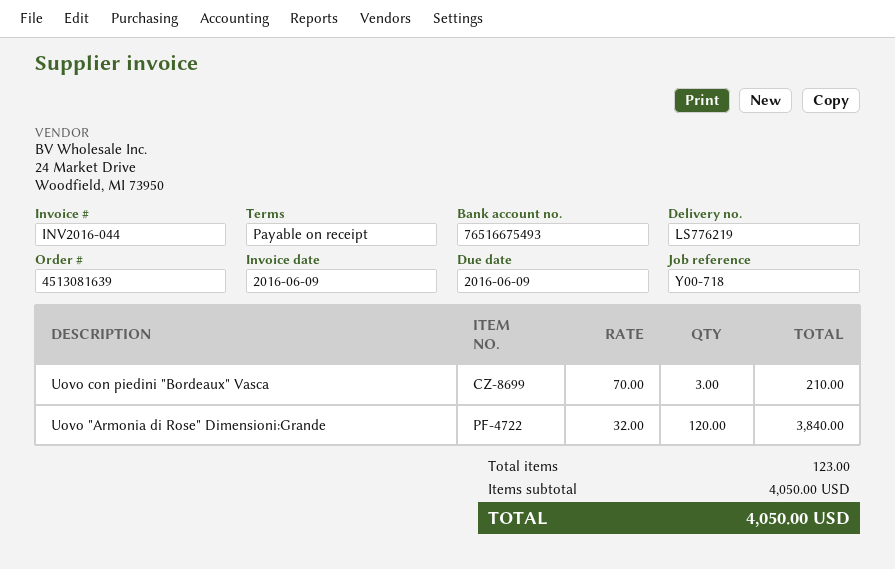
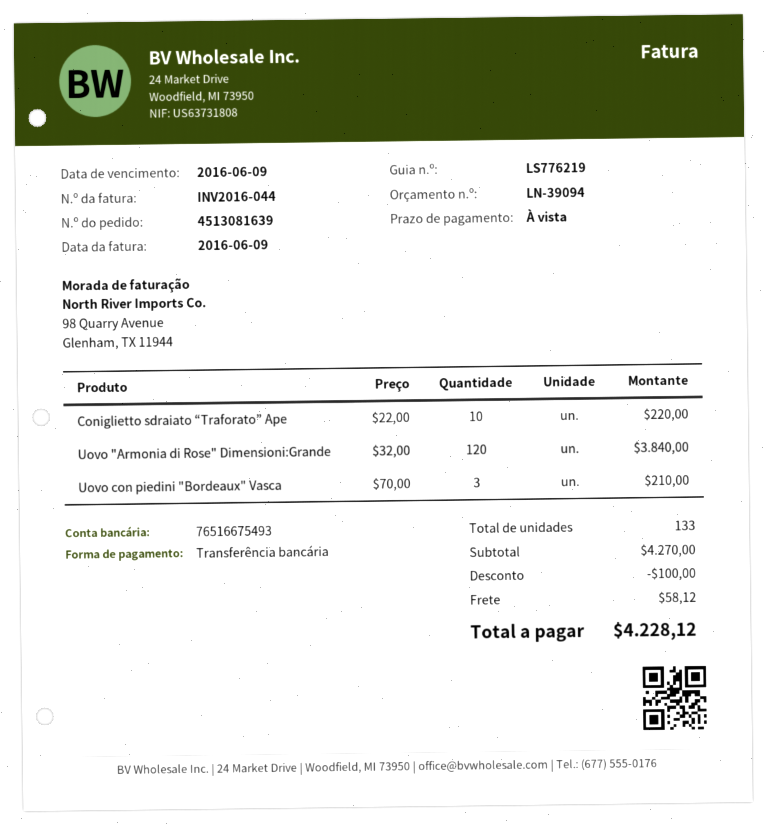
Coniglietto sdraiato “Traforato” Ape: none -> 10 x 22.00 = 220.00
total quantity: 123 -> 133
subtotal: 4050.00 -> 4270.00
discount: none -> 100.00
shipping: none -> 58.12
total: 4050.00 -> 4228.12

